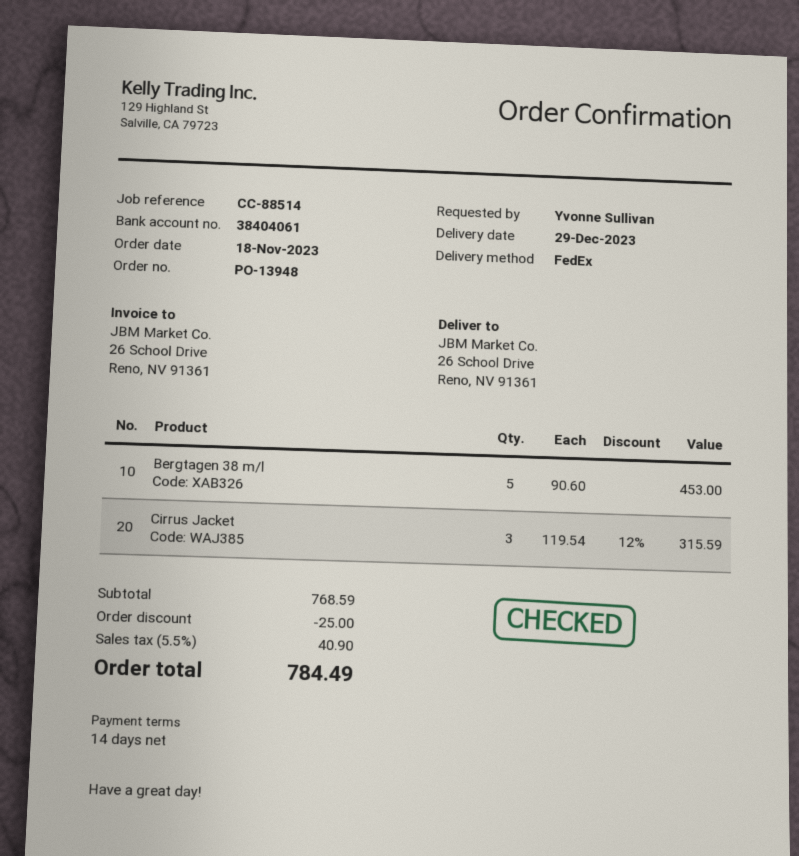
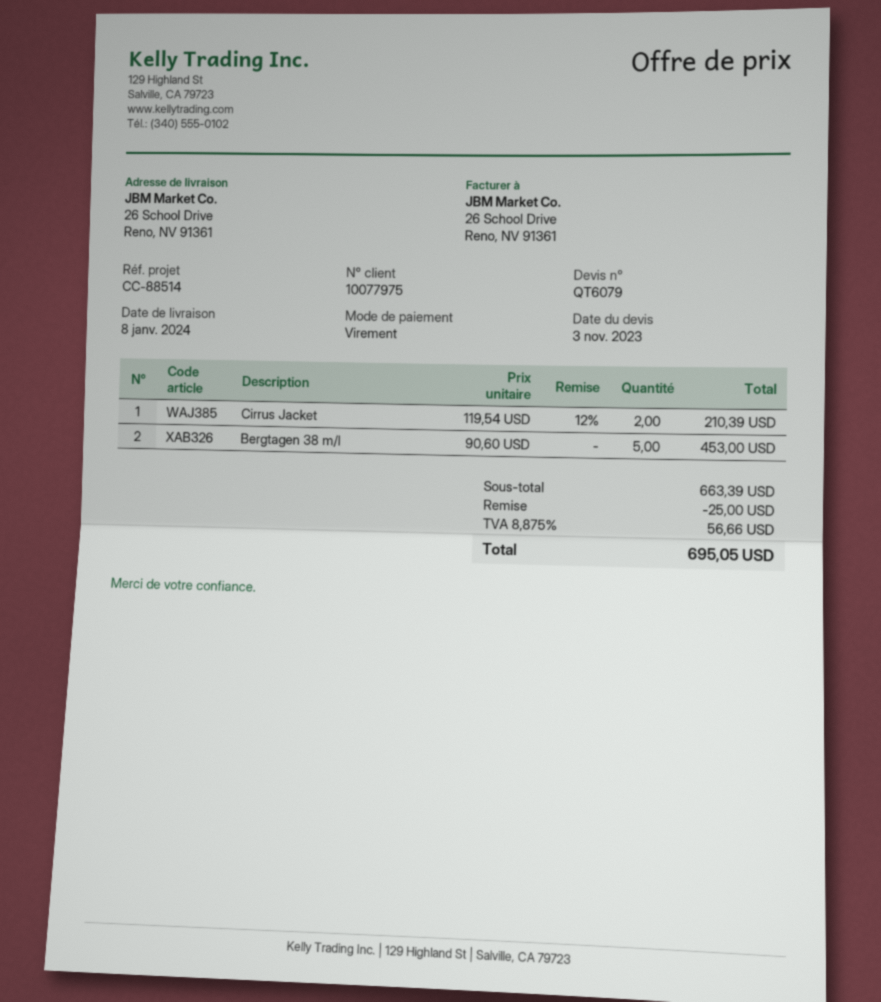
delivery date: 2023-12-29 -> 2024-01-08
Cirrus Jacket: 3 x 119.54 - 12% = 315.59 -> 2 x 119.54 - 12% = 210.39
subtotal: 768.59 -> 663.39
tax: 5.5% = 40.90 -> 8.875% = 56.66
total: 784.49 -> 695.05

